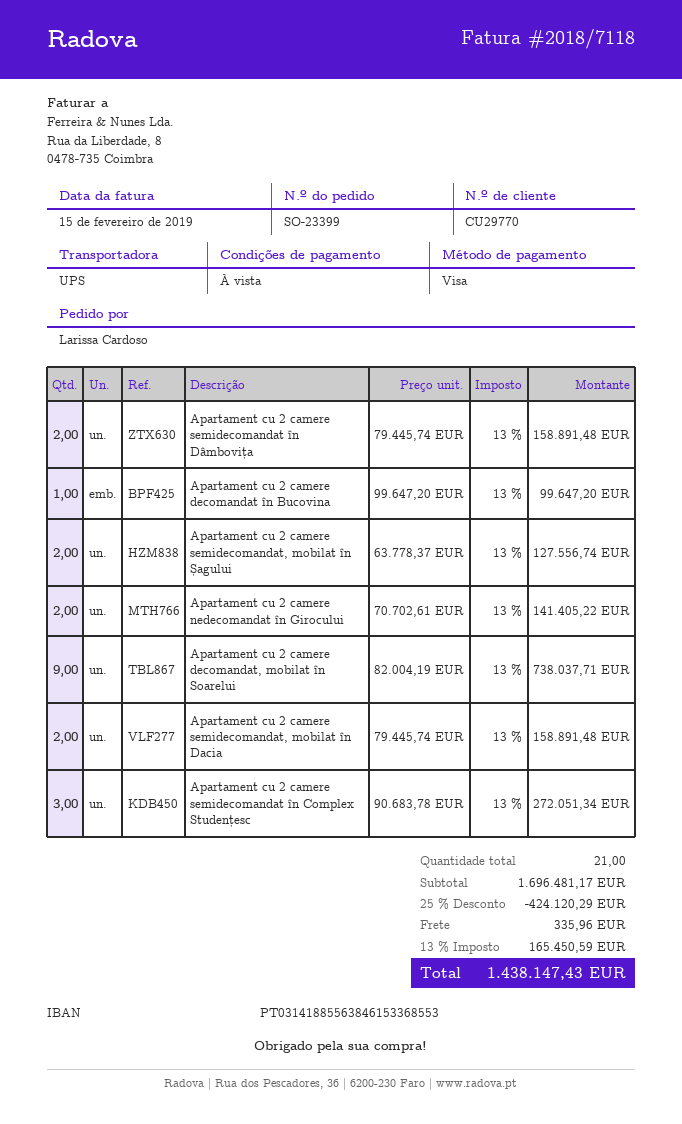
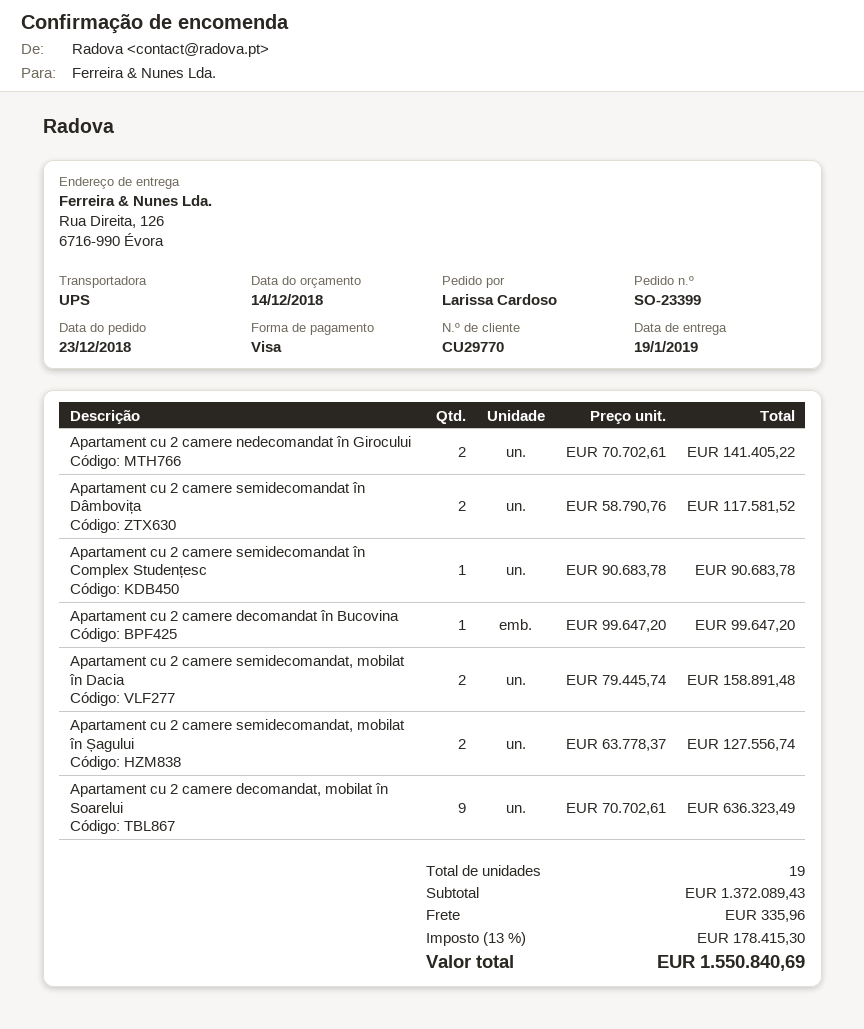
Apartament cu 2 camere semidecomandat în Dâmbovița: 2 x 79445.74 = 158891.48 -> 2 x 58790.76 = 117581.52
Apartament cu 2 camere decomandat, mobilat în Soarelui: 9 x 82004.19 = 738037.71 -> 9 x 70702.61 = 636323.49
Apartament cu 2 camere semidecomandat în Complex Studențesc: 3 x 90683.78 = 272051.34 -> 1 x 90683.78 = 90683.78
total quantity: 21 -> 19
subtotal: 1696481.17 -> 1372089.43
discount: 25% = 424120.29 -> none
tax: 13% = 165450.59 -> 13% = 178415.30
total: 1438147.43 -> 1550840.69

